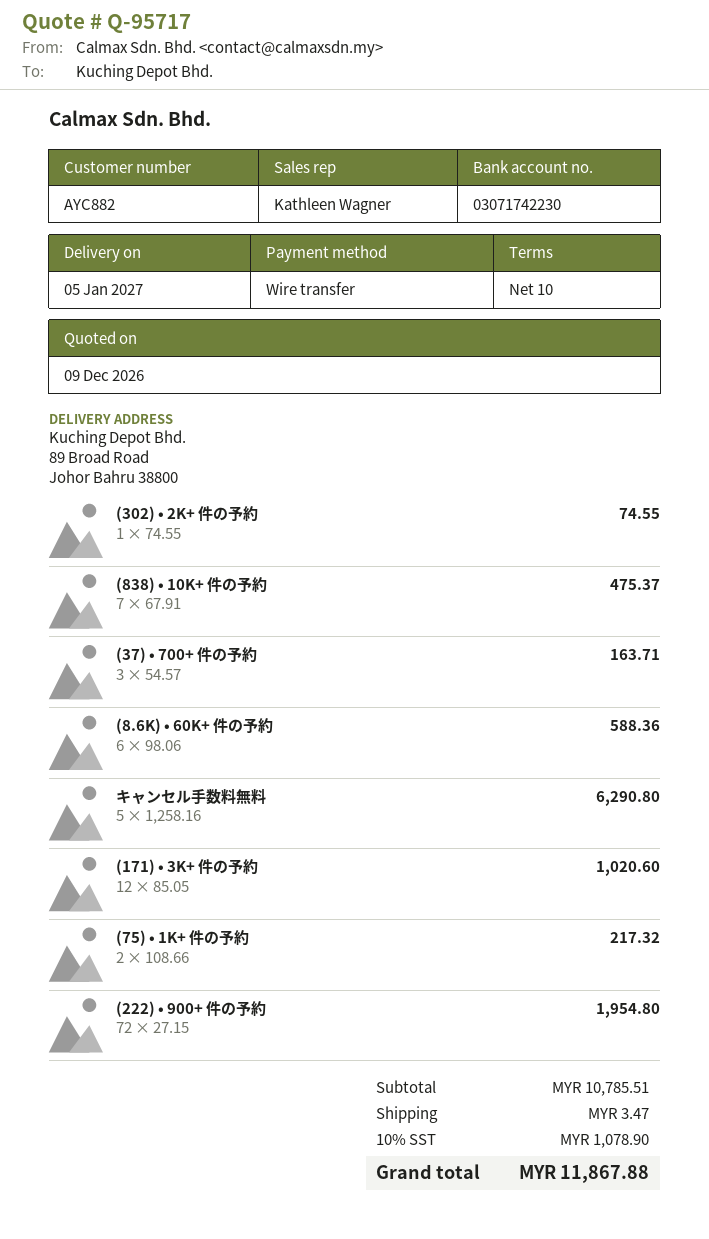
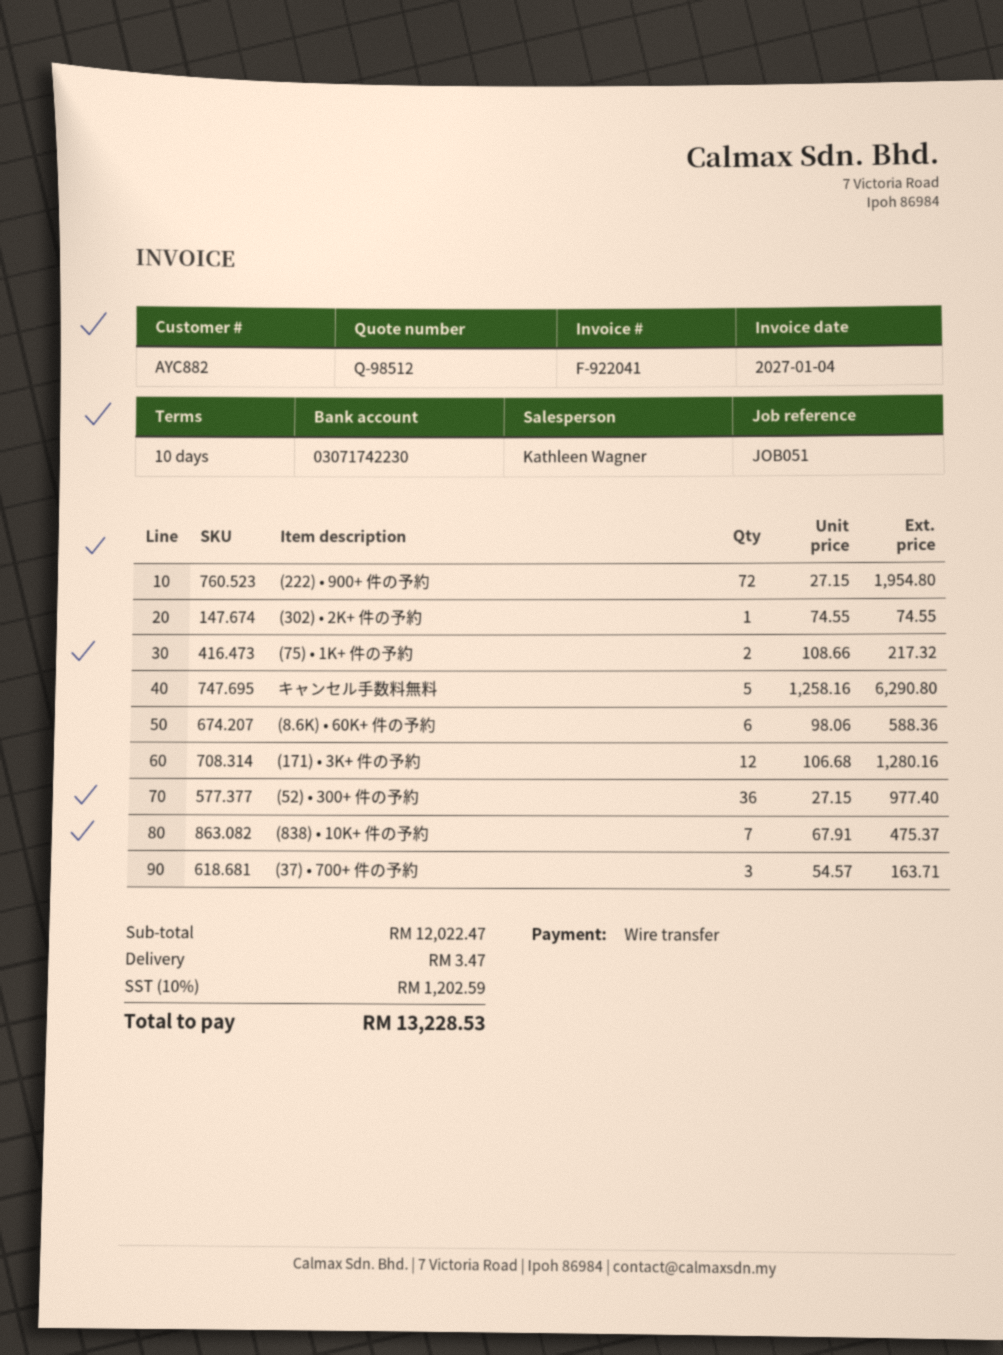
quote number: Q-95717 -> Q-98512
(171) • 3K+ 件の予約: 12 x 85.05 = 1020.60 -> 12 x 106.68 = 1280.16
(52) • 300+ 件の予約: none -> 36 x 27.15 = 977.40
subtotal: 10785.51 -> 12022.47
tax: 10% = 1078.90 -> 10% = 1202.59
total: 11867.88 -> 13228.53

